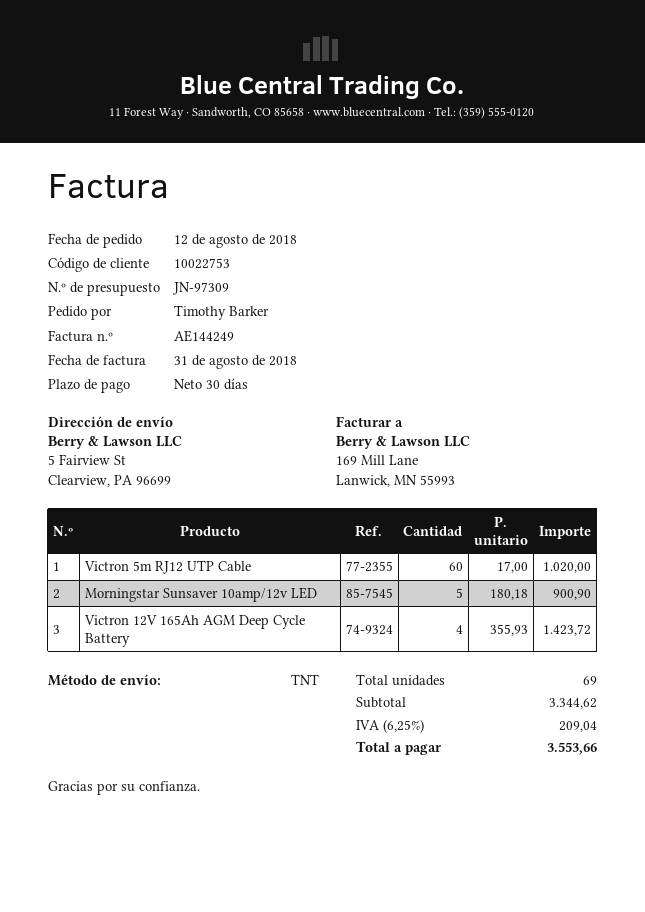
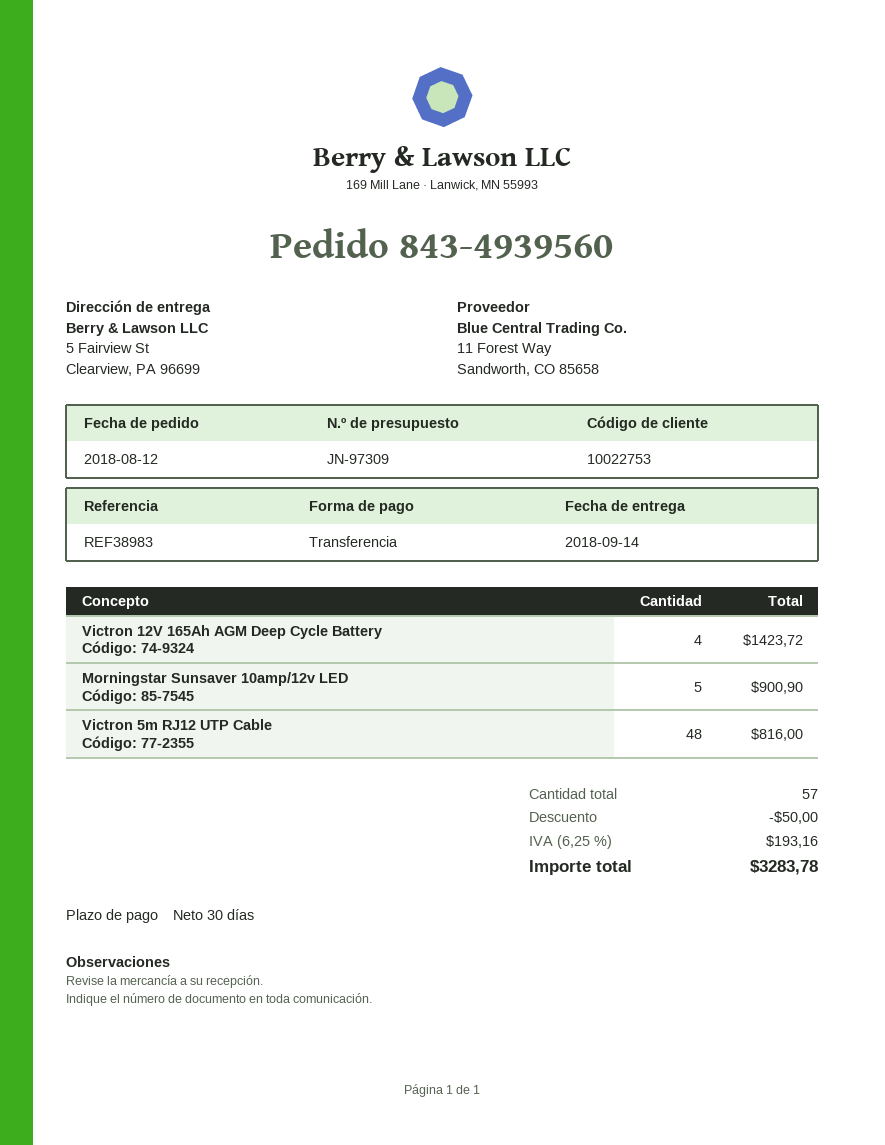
Victron 5m RJ12 UTP Cable: 60 for 1020.00 -> 48 for 816.00
total quantity: 69 -> 57
discount: none -> 50.00
tax: 6.25% = 209.04 -> 6.25% = 193.16
total: 3553.66 -> 3283.78

